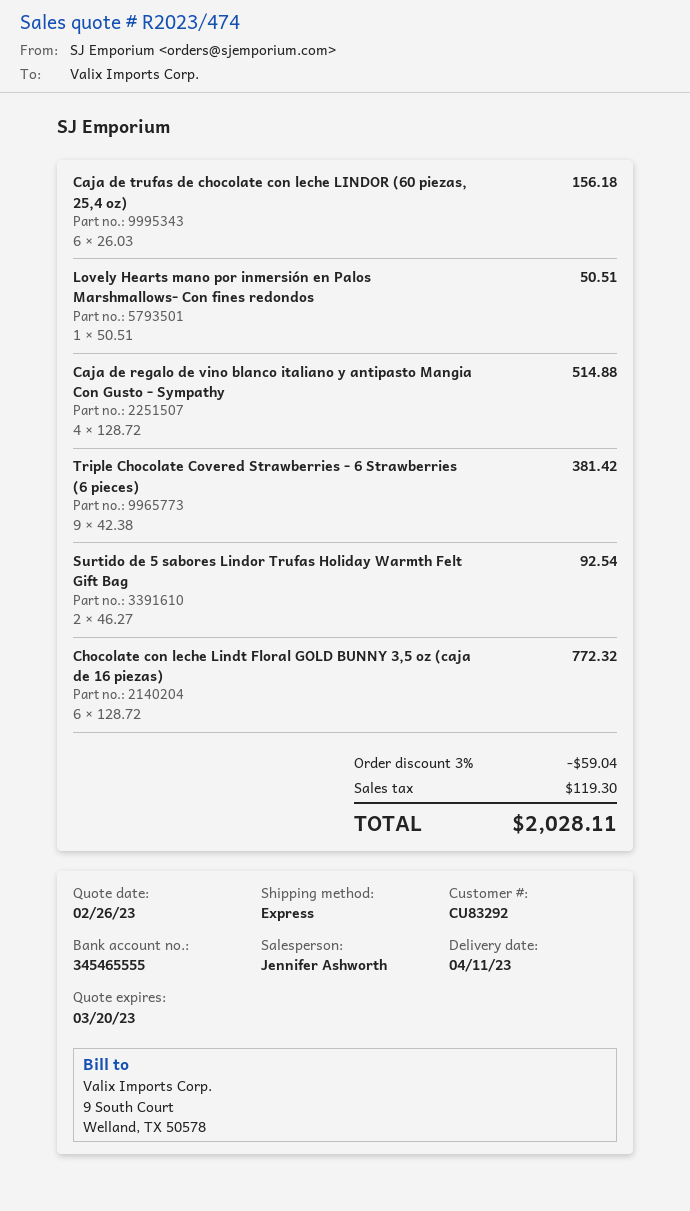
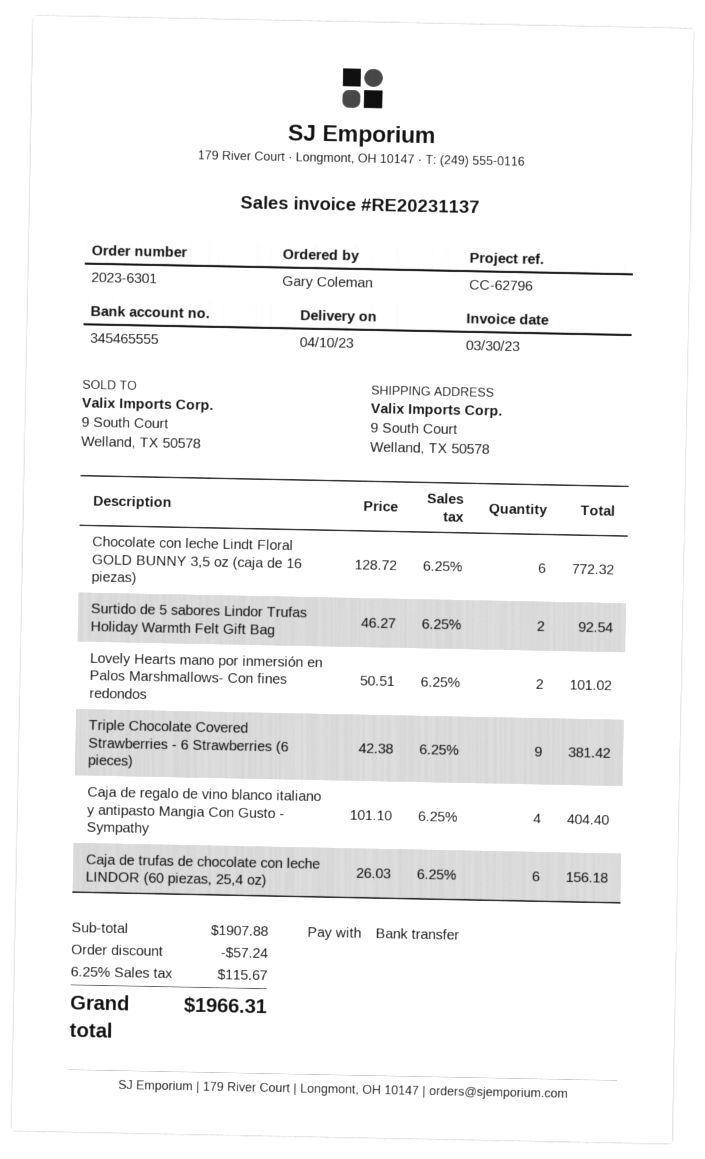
delivery date: 2023-04-11 -> 2023-04-10
Lovely Hearts mano por inmersión en Palos Marshmallows- Con fines redondos: 1 x 50.51 = 50.51 -> 2 x 50.51 = 101.02
Caja de regalo de vino blanco italiano y antipasto Mangia Con Gusto - Sympathy: 4 x 128.72 = 514.88 -> 4 x 101.10 = 404.40
discount: 59.04 -> 57.24
tax: 119.30 -> 115.67
total: 2028.11 -> 1966.31

